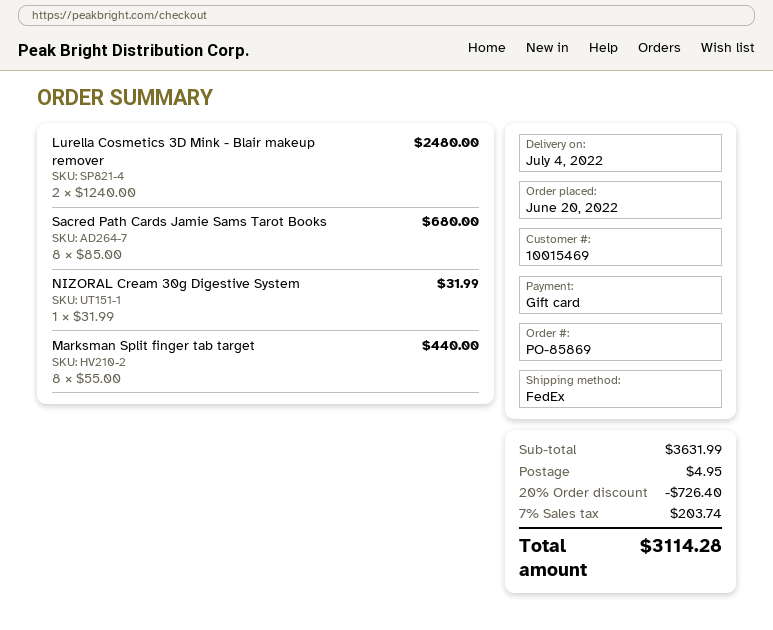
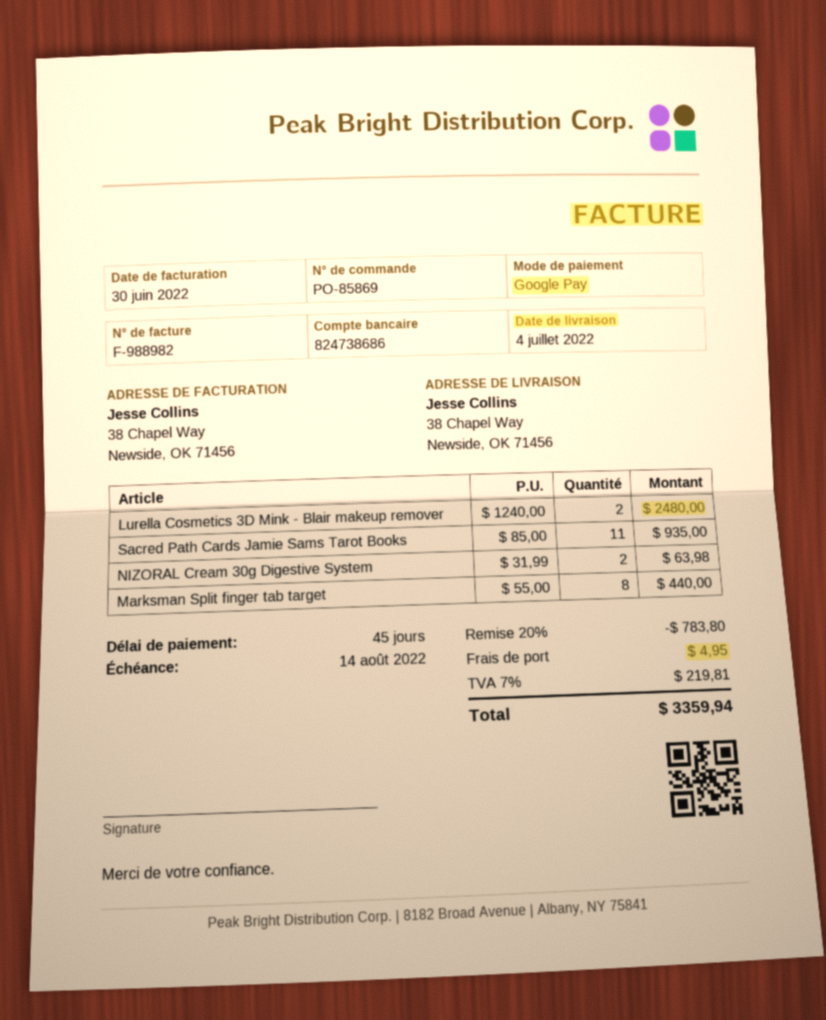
payment method: gift card -> Google Pay
Sacred Path Cards Jamie Sams Tarot Books: 8 x 85.00 = 680.00 -> 11 x 85.00 = 935.00
NIZORAL Cream 30g Digestive System: 1 x 31.99 = 31.99 -> 2 x 31.99 = 63.98
discount: 20% = 726.40 -> 20% = 783.80
tax: 7% = 203.74 -> 7% = 219.81
total: 3114.28 -> 3359.94

